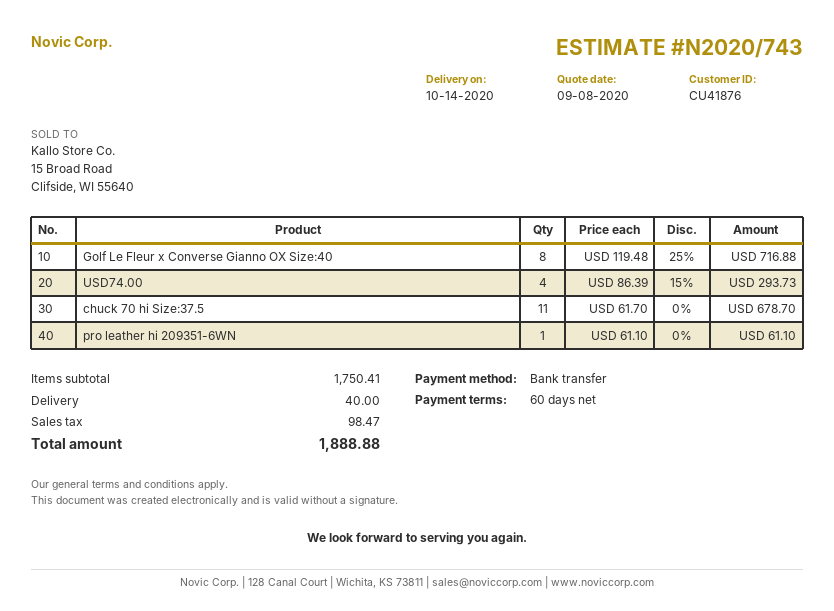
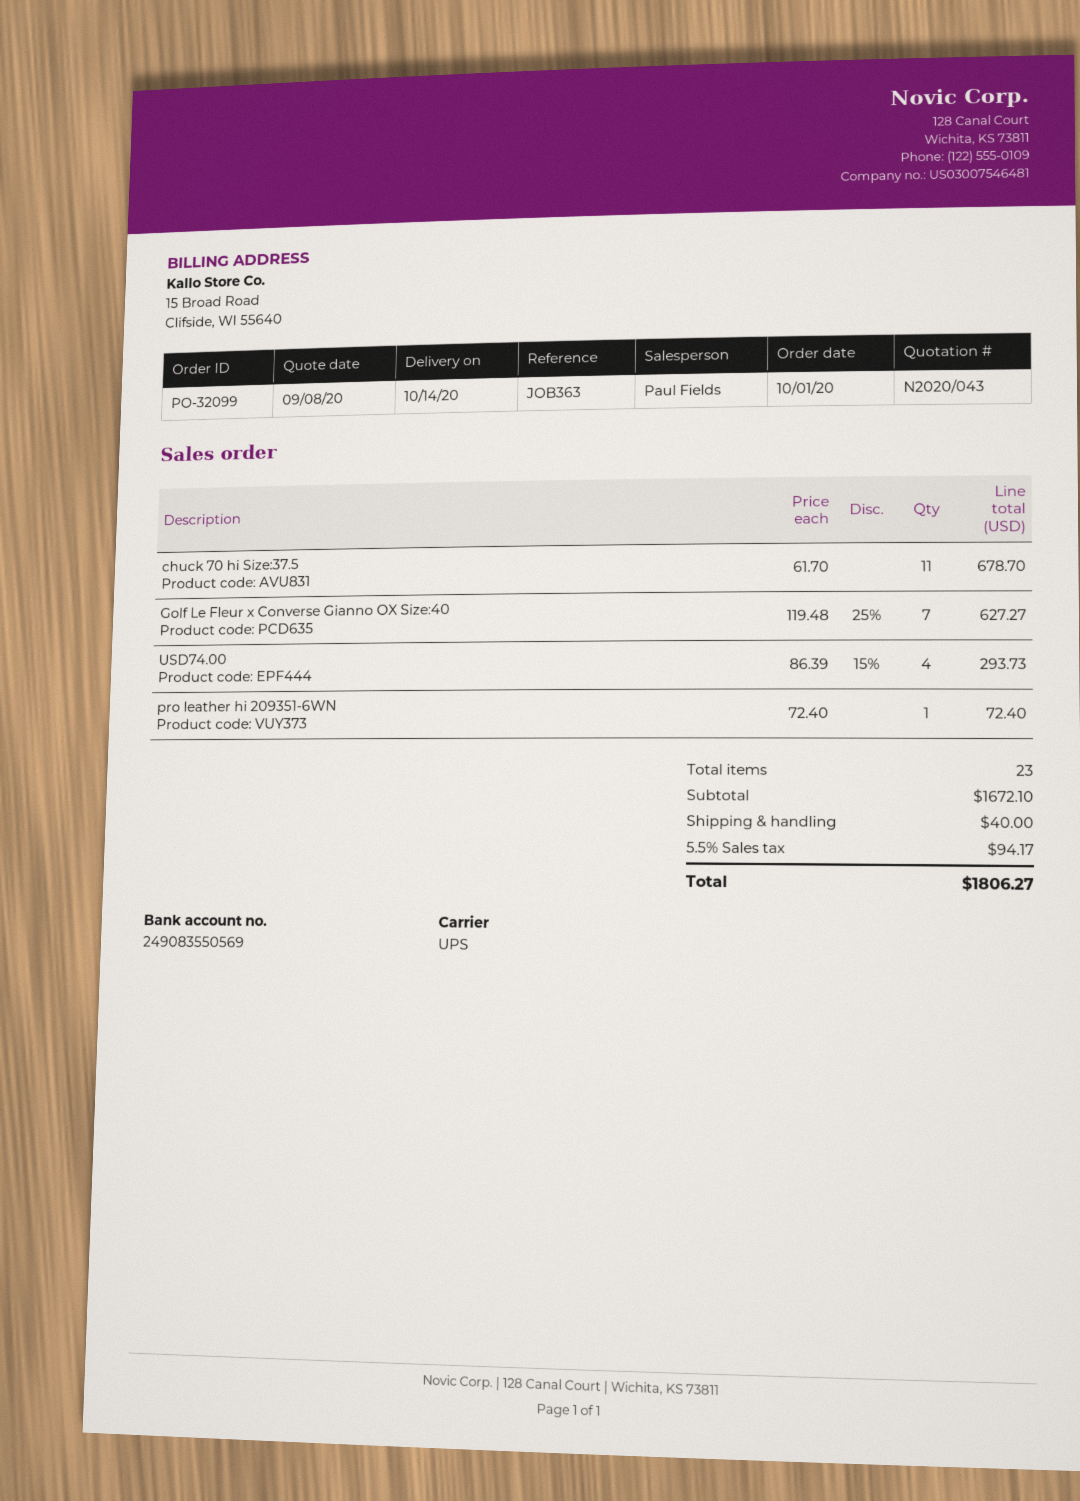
quote number: N2020/743 -> N2020/043
Golf Le Fleur x Converse Gianno OX Size:40: 8 x 119.48 - 25% = 716.88 -> 7 x 119.48 - 25% = 627.27
pro leather hi 209351-6WN: 1 x 61.10 = 61.10 -> 1 x 72.40 = 72.40
subtotal: 1750.41 -> 1672.10
tax: 98.47 -> 94.17
total: 1888.88 -> 1806.27

